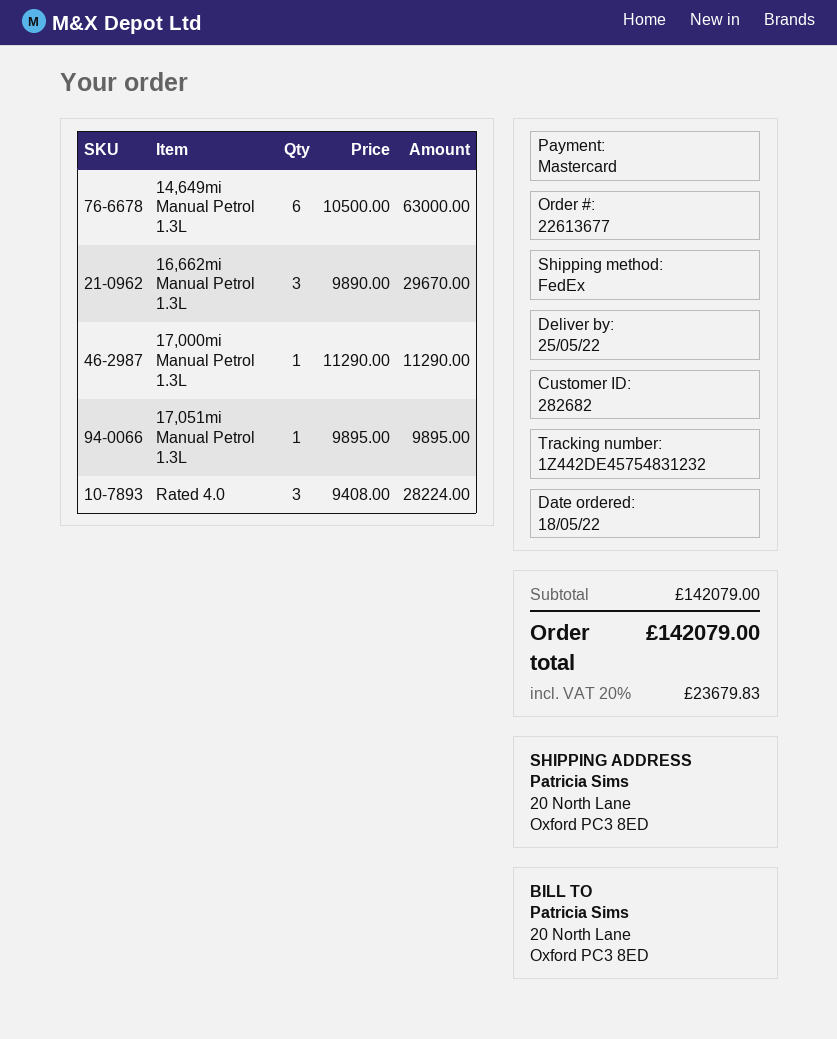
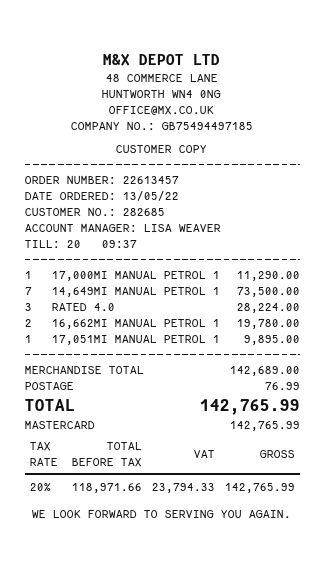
order number: 22613677 -> 22613457
order date: 2022-05-18 -> 2022-05-13
customer number: 282682 -> 282685
14,649mi Manual Petrol 1.3L: 6 for 63000.00 -> 7 for 73500.00
16,662mi Manual Petrol 1.3L: 3 for 29670.00 -> 2 for 19780.00
subtotal: 142079.00 -> 142689.00
shipping: none -> 76.99
tax: 20% = 23679.83 -> 20% = 23794.33
total: 142079.00 -> 142765.99

